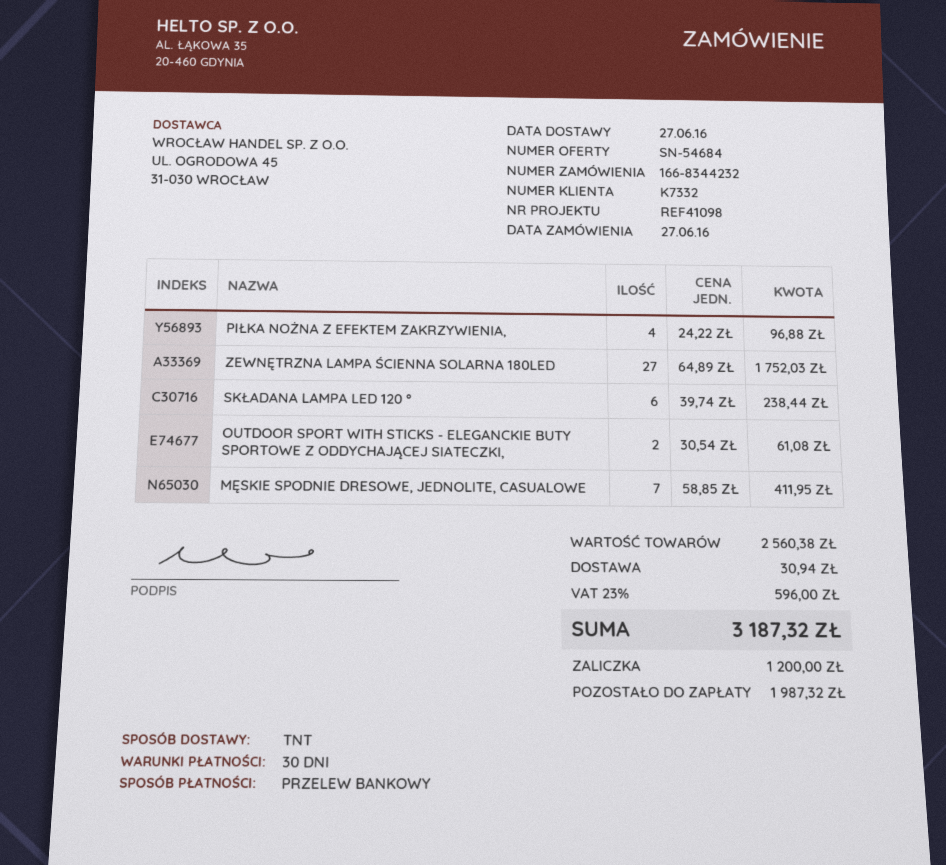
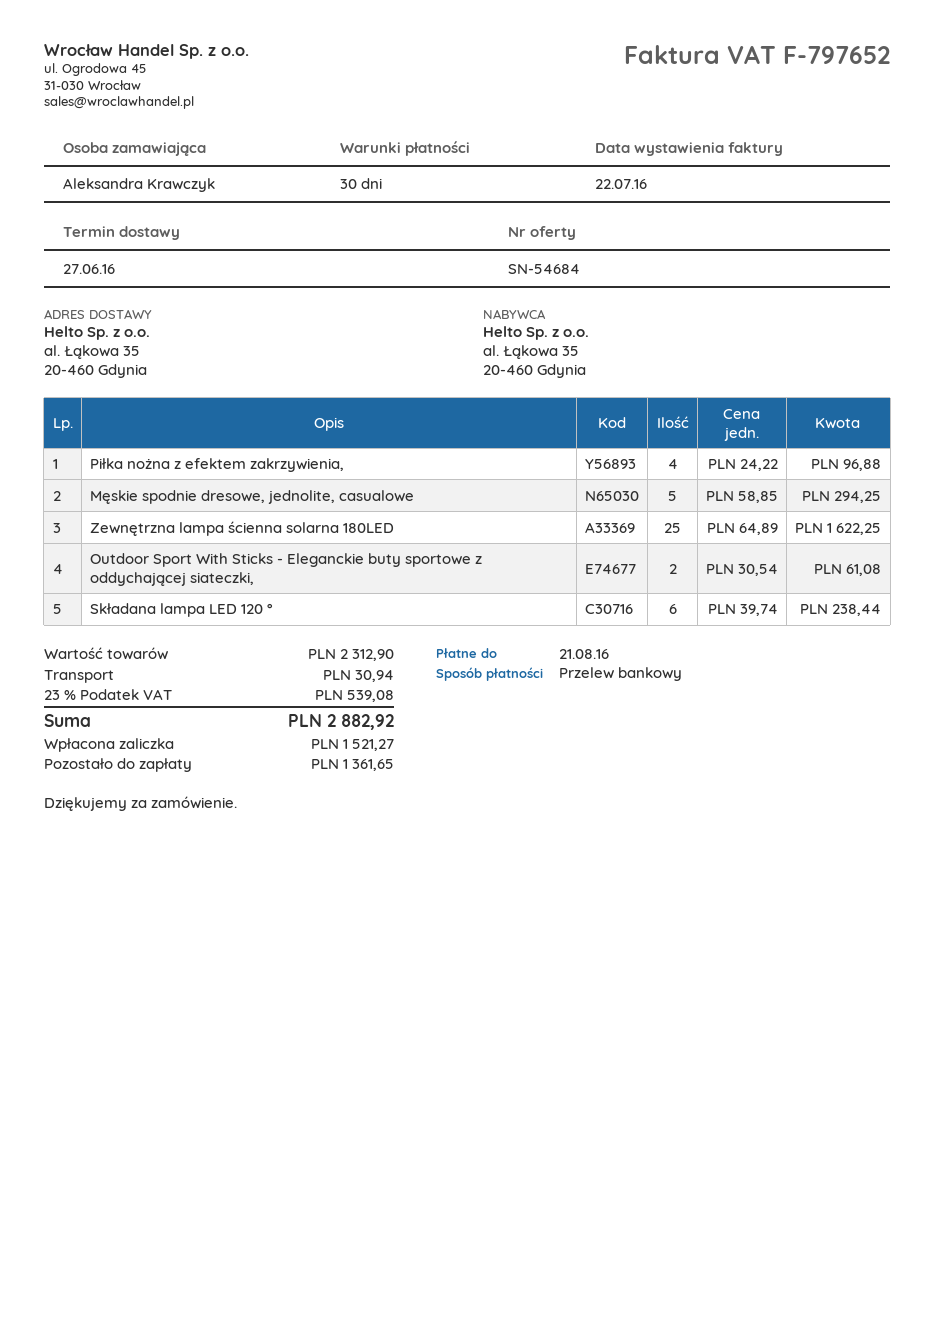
ZEWNĘTRZNA LAMPA ŚCIENNA SOLARNA 180LED: 27 x 64.89 = 1752.03 -> 25 x 64.89 = 1622.25
MĘSKIE SPODNIE DRESOWE, JEDNOLITE, CASUALOWE: 7 x 58.85 = 411.95 -> 5 x 58.85 = 294.25
subtotal: 2560.38 -> 2312.90
tax: 23% = 596.00 -> 23% = 539.08
total: 3187.32 -> 2882.92
deposit: 1200.00 -> 1521.27
balance: 1987.32 -> 1361.65

